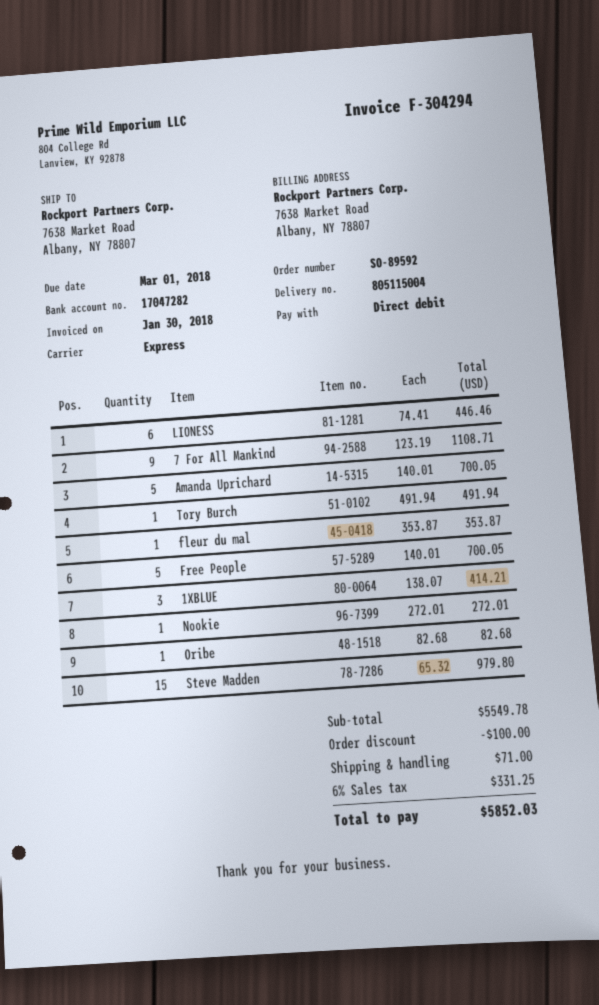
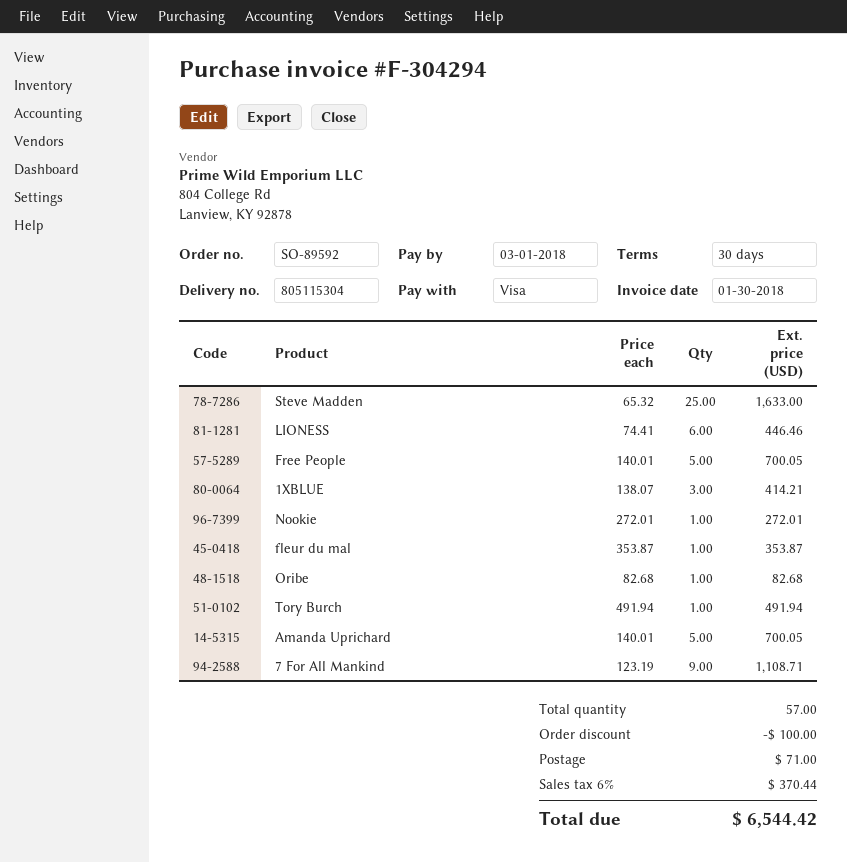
delivery note number: 805115004 -> 805115304
payment method: direct debit -> Visa
Steve Madden: 15 x 65.32 = 979.80 -> 25 x 65.32 = 1633.00
tax: 6% = 331.25 -> 6% = 370.44
total: 5852.03 -> 6544.42

